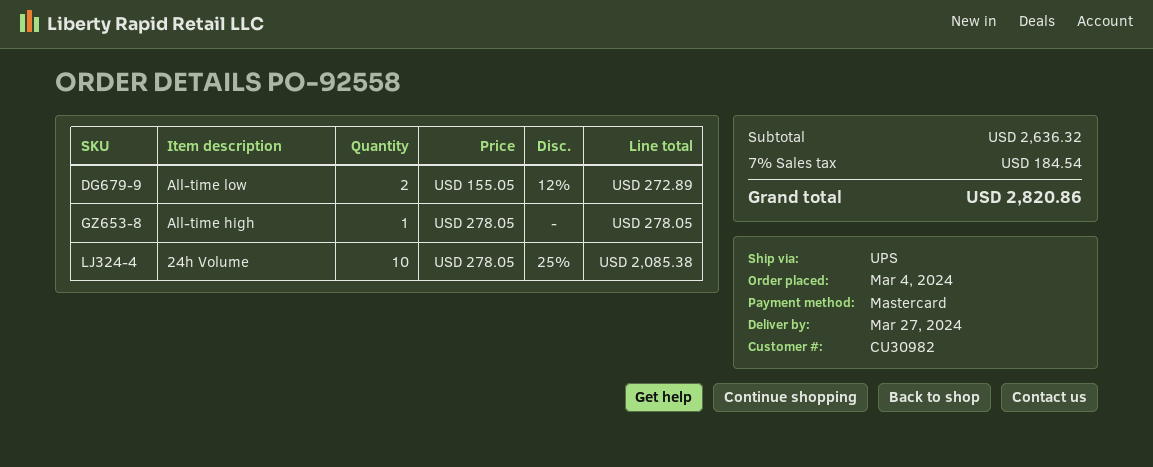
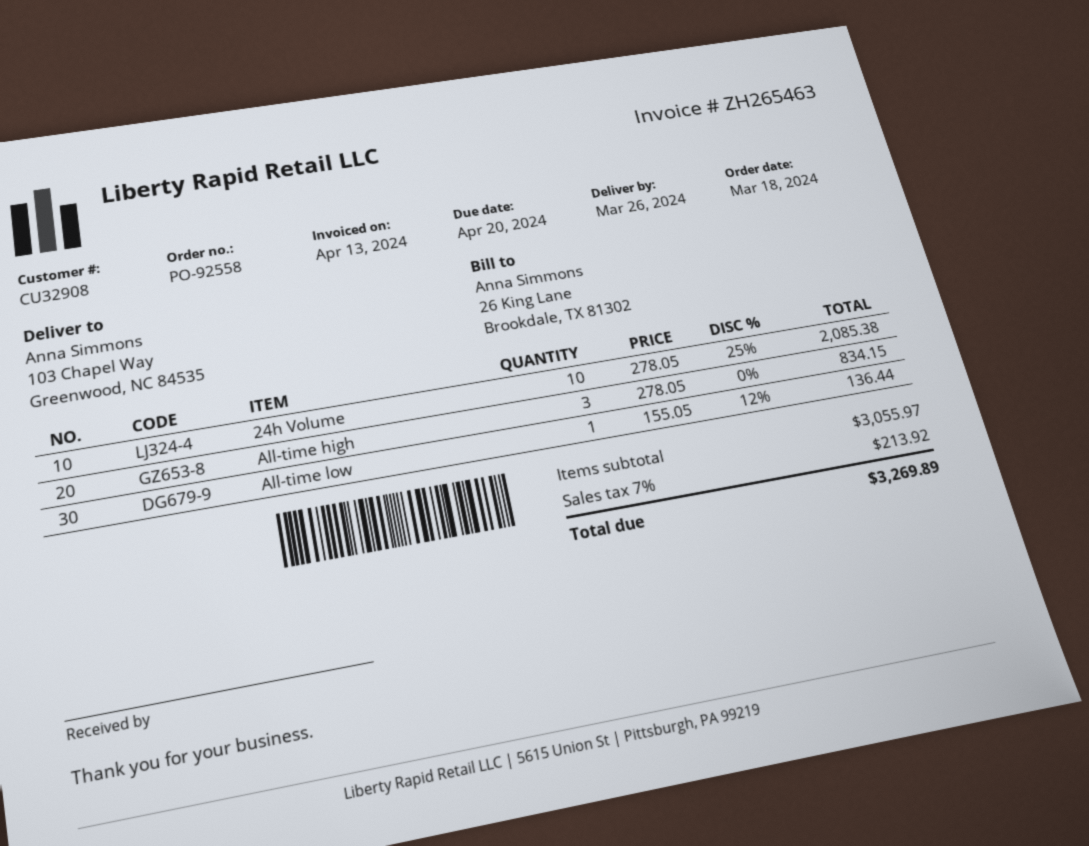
order date: 2024-03-04 -> 2024-03-18
delivery date: 2024-03-27 -> 2024-03-26
customer number: CU30982 -> CU32908
All-time low: 2 x 155.05 - 12% = 272.89 -> 1 x 155.05 - 12% = 136.44
All-time high: 1 x 278.05 = 278.05 -> 3 x 278.05 = 834.15
subtotal: 2636.32 -> 3055.97
tax: 7% = 184.54 -> 7% = 213.92
total: 2820.86 -> 3269.89

